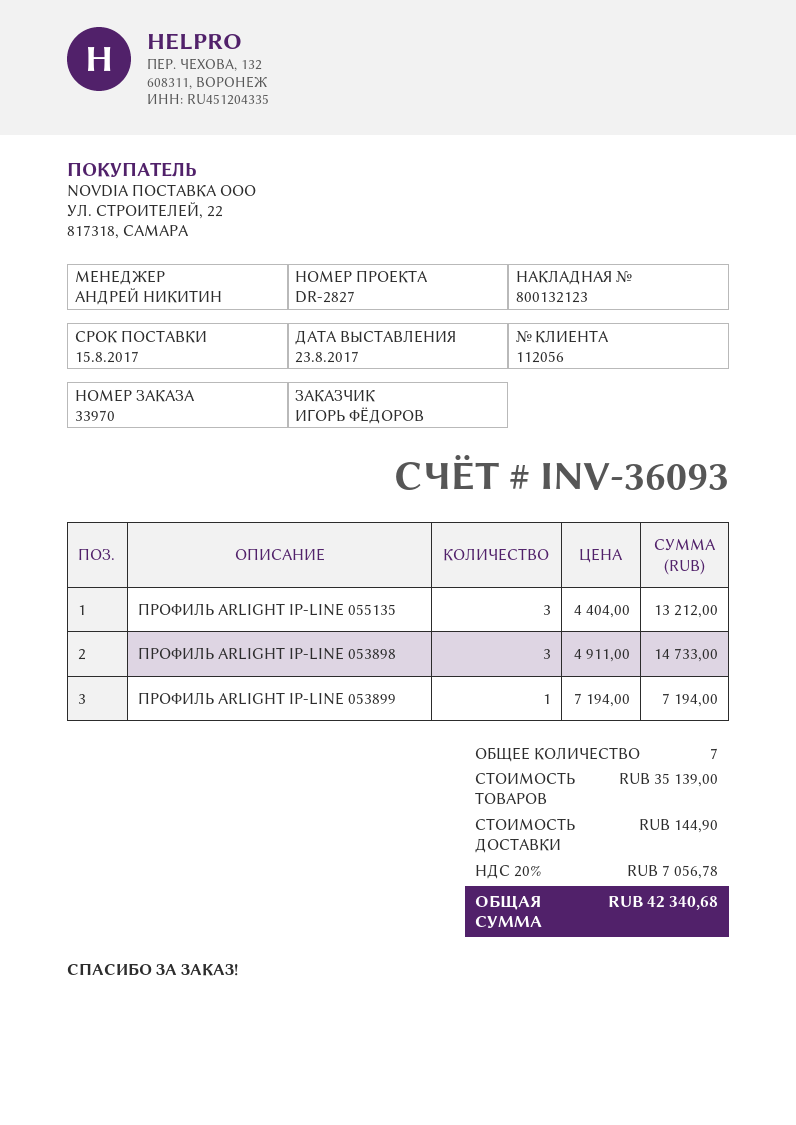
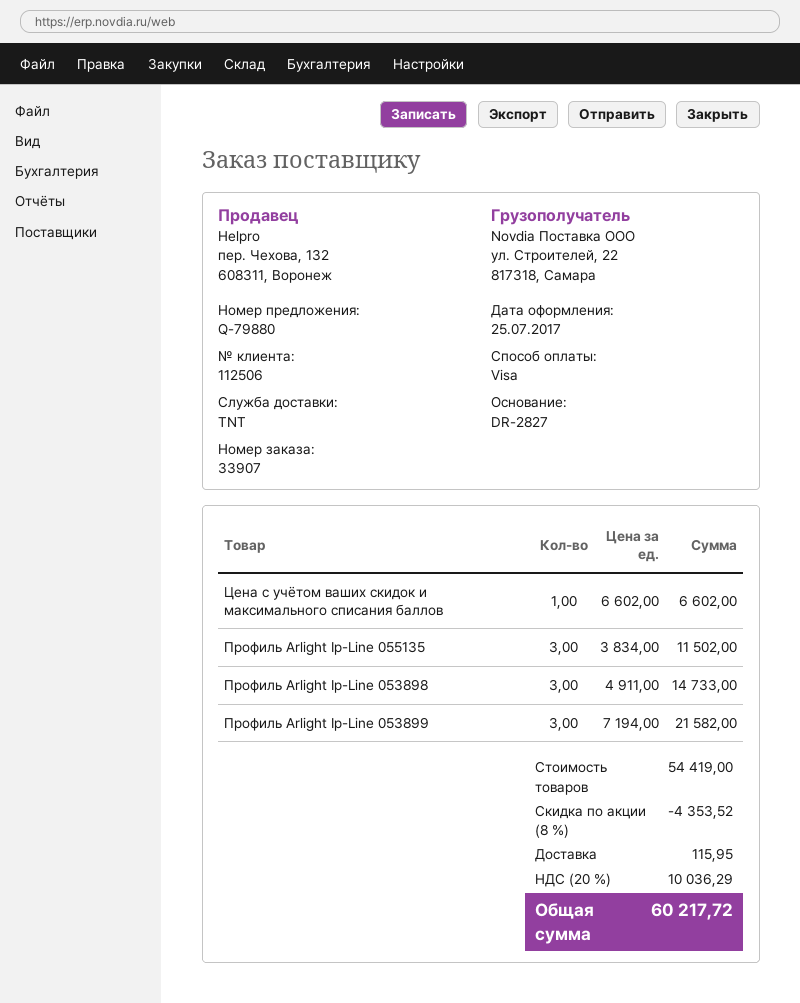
order number: 33970 -> 33907
customer number: 112056 -> 112506
ПРОФИЛЬ ARLIGHT IP-LINE 055135: 3 x 4404.00 = 13212.00 -> 3 x 3834.00 = 11502.00
ПРОФИЛЬ ARLIGHT IP-LINE 053899: 1 x 7194.00 = 7194.00 -> 3 x 7194.00 = 21582.00
Цена с учётом ваших скидок и максимального списания баллов: none -> 1 x 6602.00 = 6602.00
subtotal: 35139.00 -> 54419.00
discount: none -> 8% = 4353.52
shipping: 144.90 -> 115.95
tax: 20% = 7056.78 -> 20% = 10036.29
total: 42340.68 -> 60217.72

